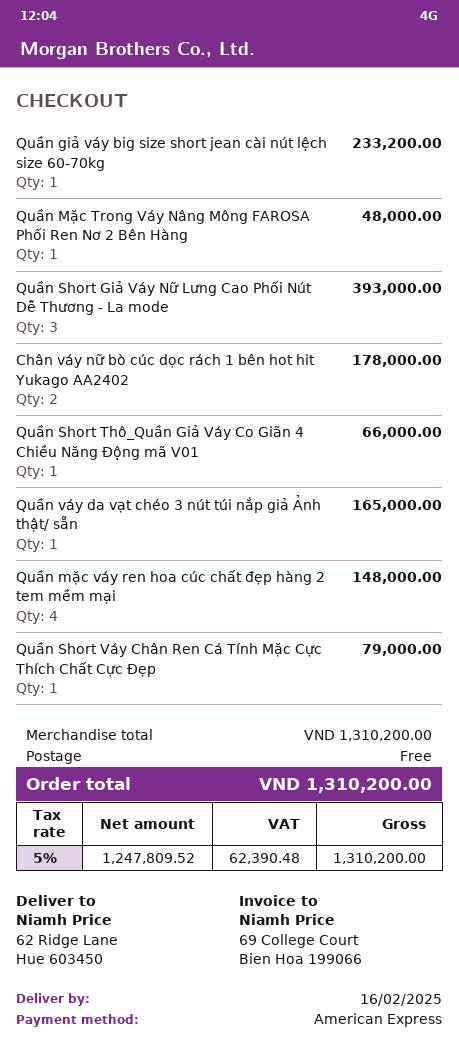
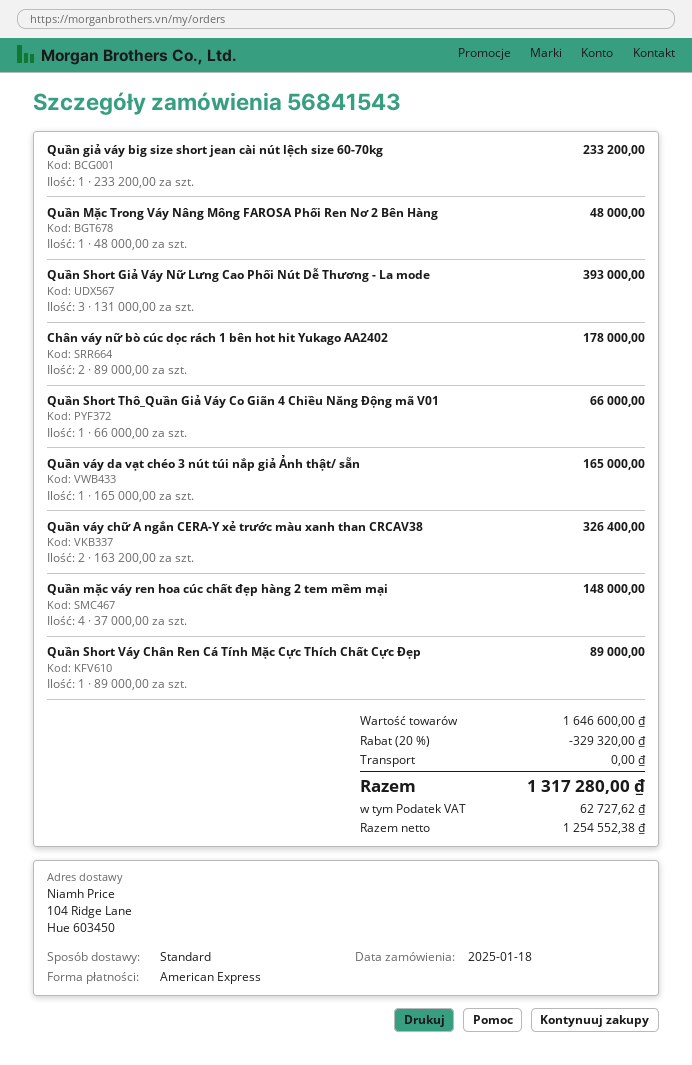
ship to: 62 Ridge Lane, Hue 603450 -> 104 Ridge Lane, Hue 603450
Quần Short Váy Chân Ren Cá Tính Mặc Cực Thích Chất Cực Đẹp: 1 for 79000.00 -> 1 for 89000.00
Quần váy chữ A ngắn CERA-Y xẻ trước màu xanh than CRCAV38: none -> 2 for 326400.00
subtotal: 1310200.00 -> 1646600.00
discount: none -> 20% = 329320.00
net: 1247809.52 -> 1254552.38
tax: 62390.48 -> 62727.62
total: 1310200.00 -> 1317280.00

